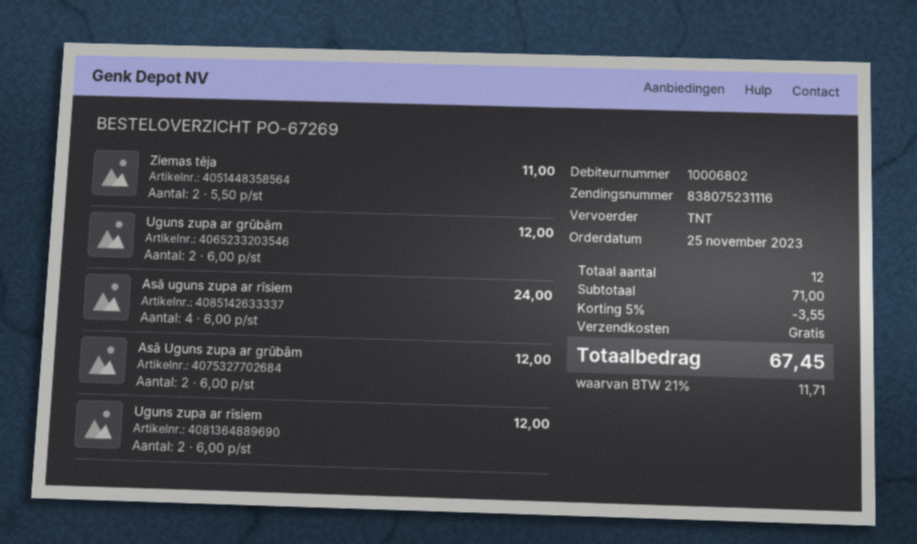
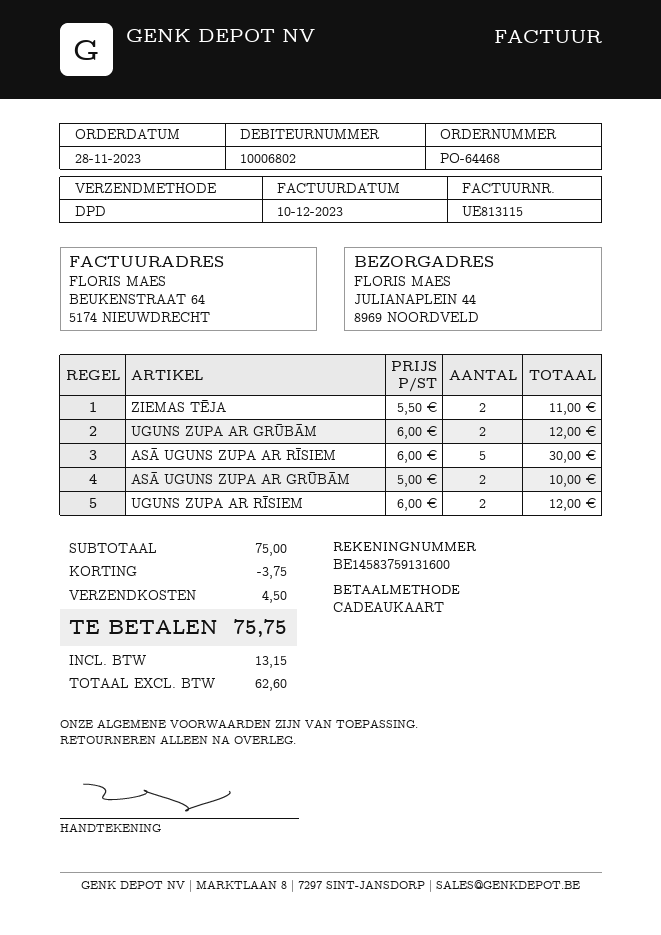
order number: PO-67269 -> PO-64468
order date: 2023-11-25 -> 2023-11-28
shipping method: TNT -> DPD
Asā uguns zupa ar rīsiem: 4 x 6.00 = 24.00 -> 5 x 6.00 = 30.00
Asā Uguns zupa ar grūbām: 2 x 6.00 = 12.00 -> 2 x 5.00 = 10.00
subtotal: 71.00 -> 75.00
discount: 3.55 -> 3.75
shipping: 0.00 -> 4.50
tax: 11.71 -> 13.15
total: 67.45 -> 75.75

